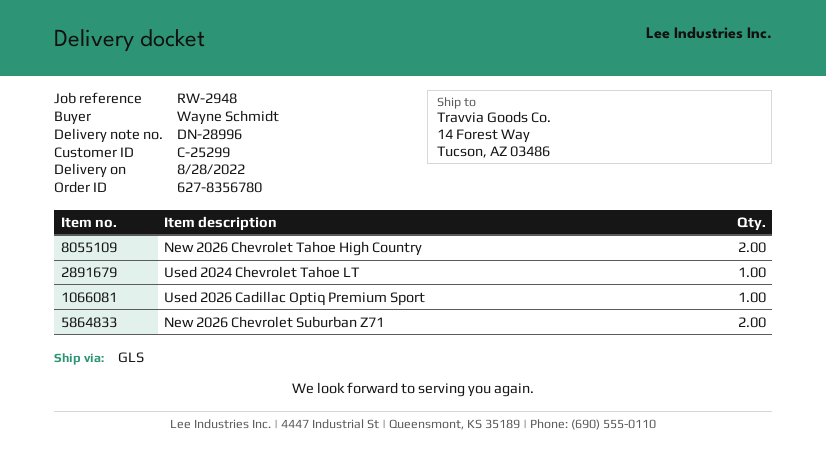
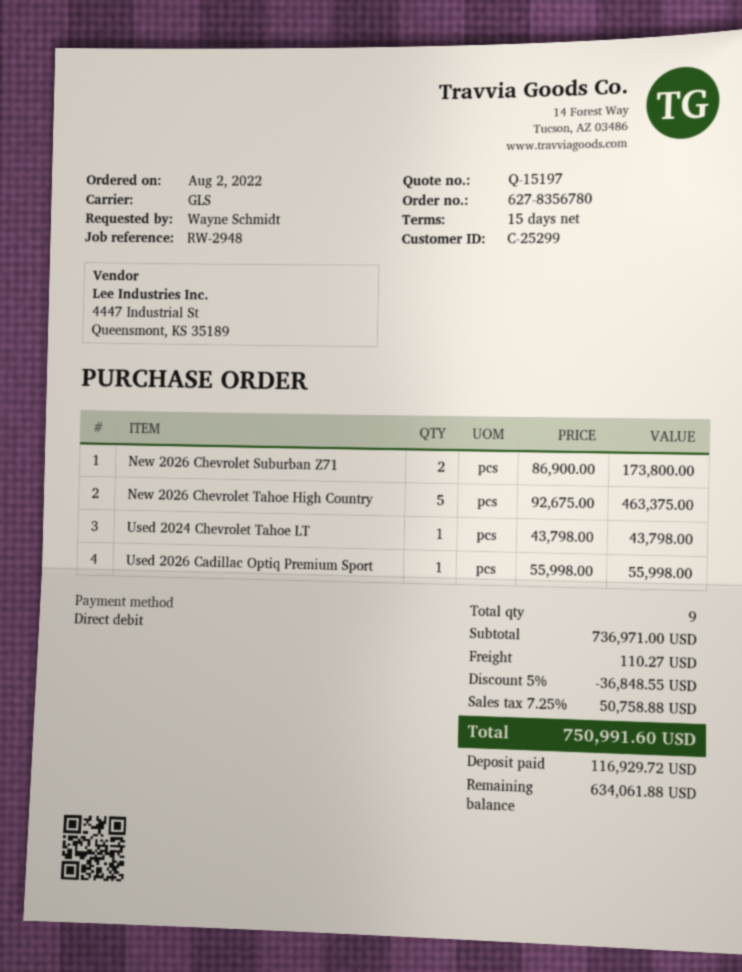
New 2026 Chevrolet Tahoe High Country: 2 -> 5

